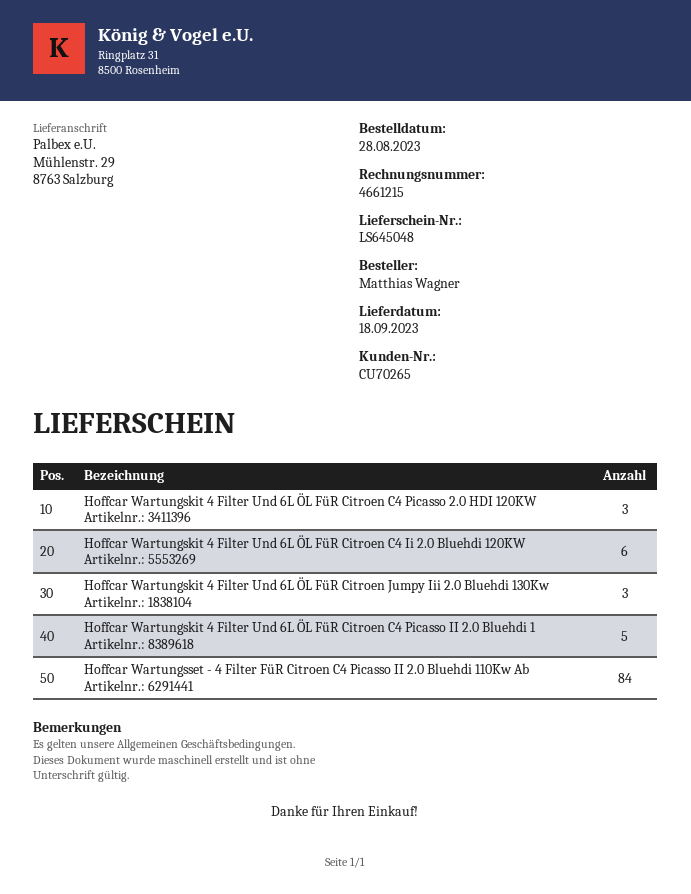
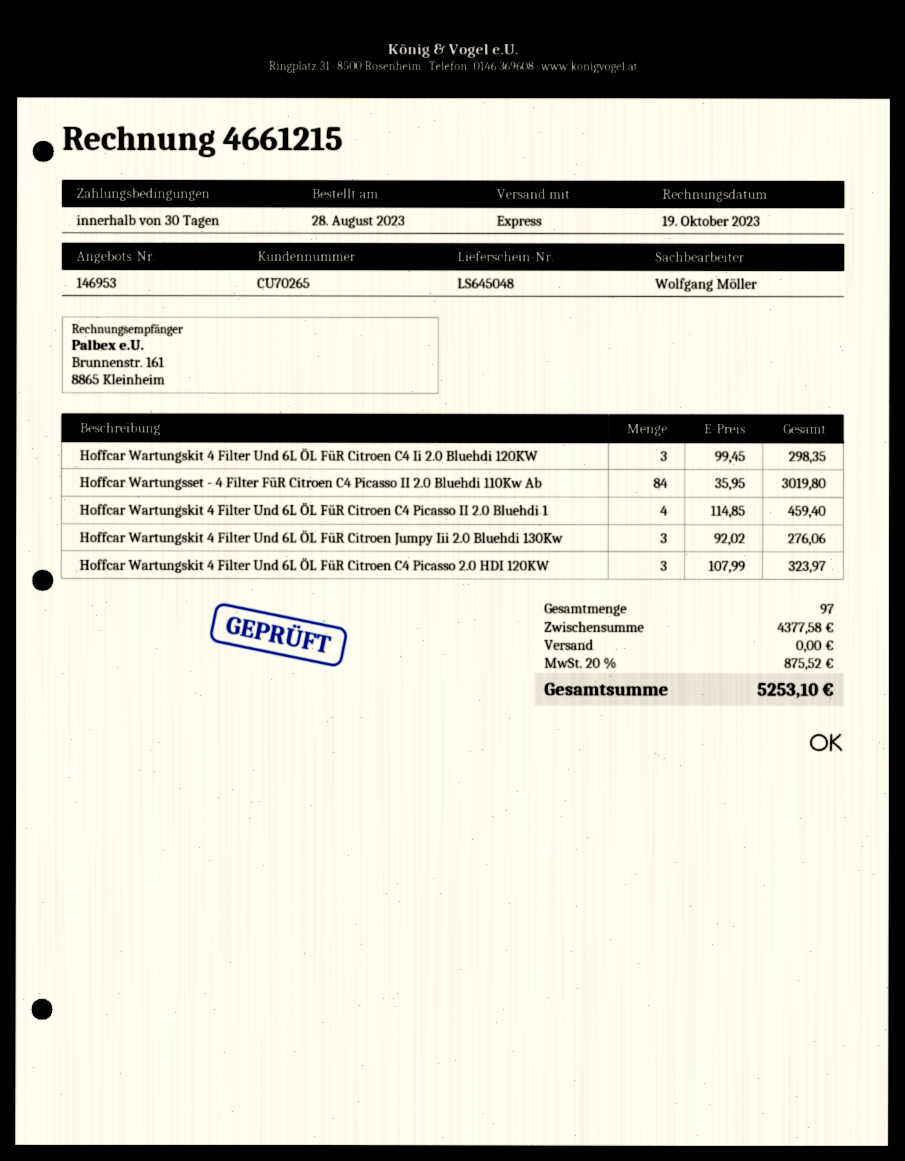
Hoffcar Wartungskit 4 Filter Und 6L ÖL FüR Citroen C4 Ii 2.0 Bluehdi 120KW: 6 -> 3
Hoffcar Wartungskit 4 Filter Und 6L ÖL FüR Citroen C4 Picasso II 2.0 Bluehdi 1: 5 -> 4

